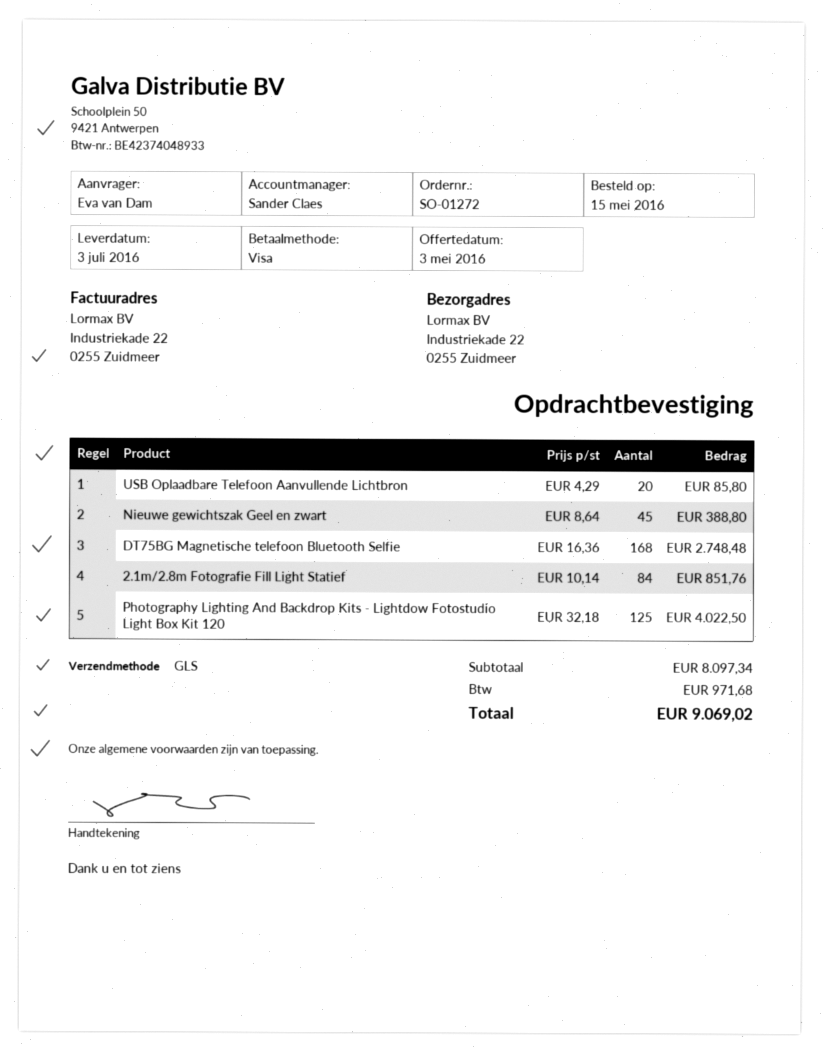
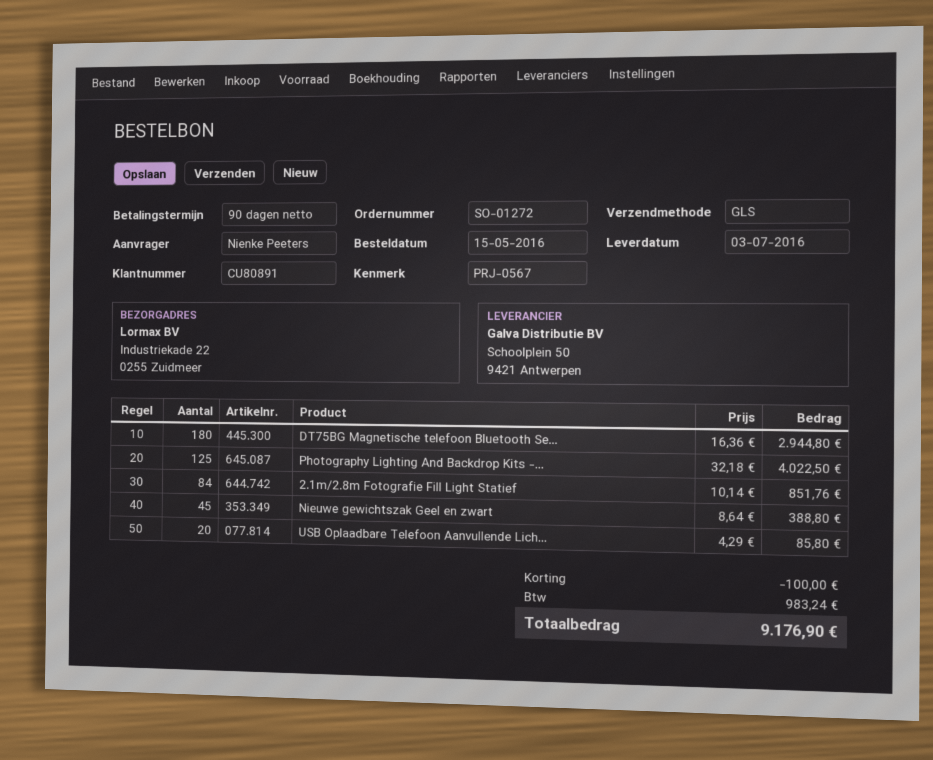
ordered by: Eva van Dam -> Nienke Peeters
DT75BG Magnetische telefoon Bluetooth Selfie: 168 x 16.36 = 2748.48 -> 180 x 16.36 = 2944.80
discount: none -> 100.00
tax: 971.68 -> 983.24
total: 9069.02 -> 9176.90

